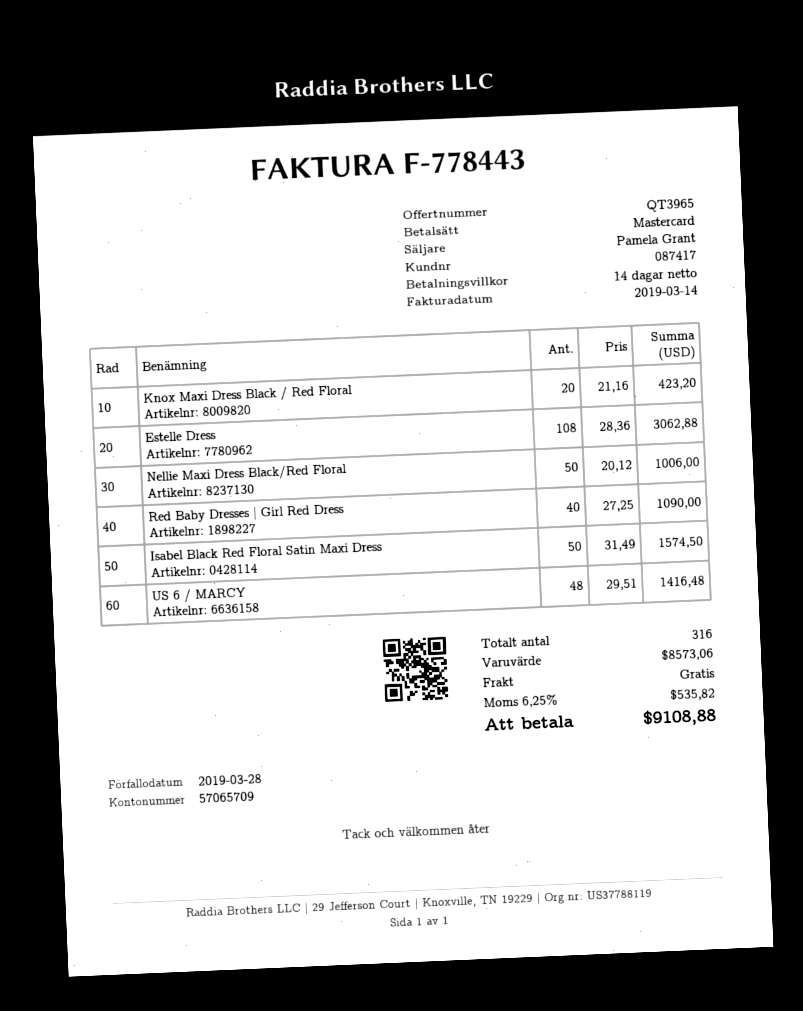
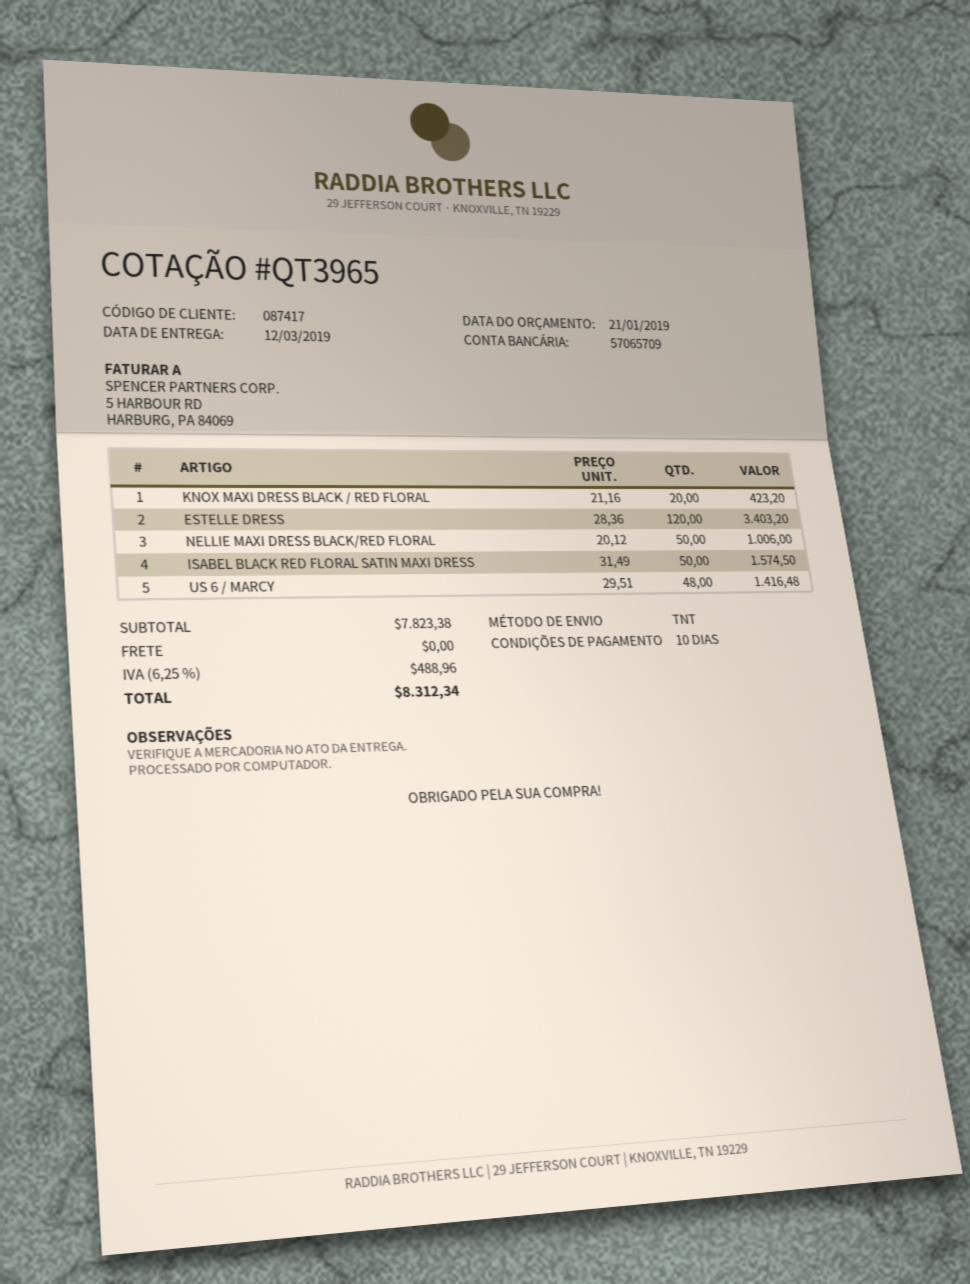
payment terms: 14 days -> 10 days
Estelle Dress: 108 x 28.36 = 3062.88 -> 120 x 28.36 = 3403.20
Red Baby Dresses | Girl Red Dress: 40 x 27.25 = 1090.00 -> none
subtotal: 8573.06 -> 7823.38
tax: 6.25% = 535.82 -> 6.25% = 488.96
total: 9108.88 -> 8312.34

